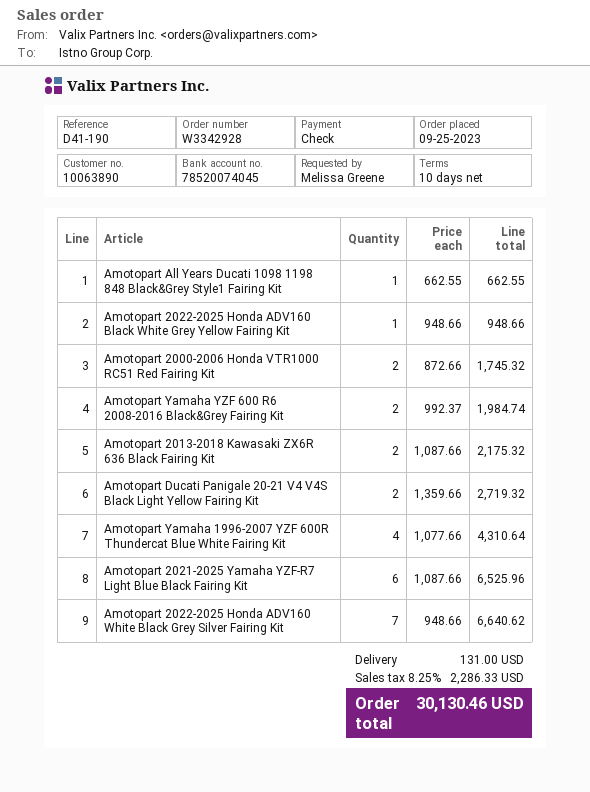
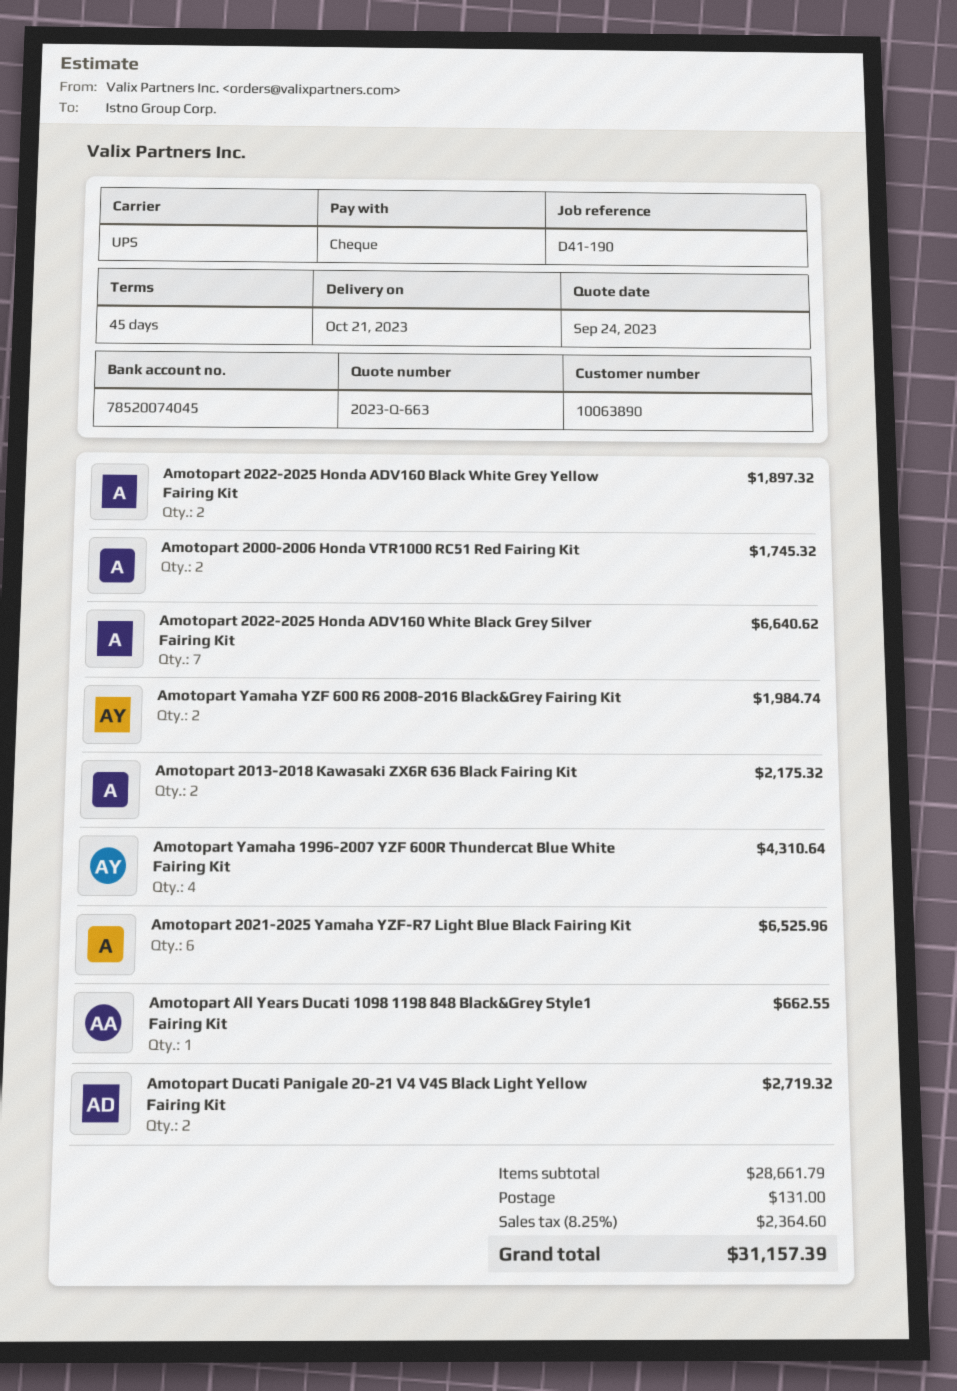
payment terms: 10 days -> 45 days
Amotopart 2022-2025 Honda ADV160 Black White Grey Yellow Fairing Kit: 1 for 948.66 -> 2 for 1897.32
tax: 8.25% = 2286.33 -> 8.25% = 2364.60
total: 30130.46 -> 31157.39

